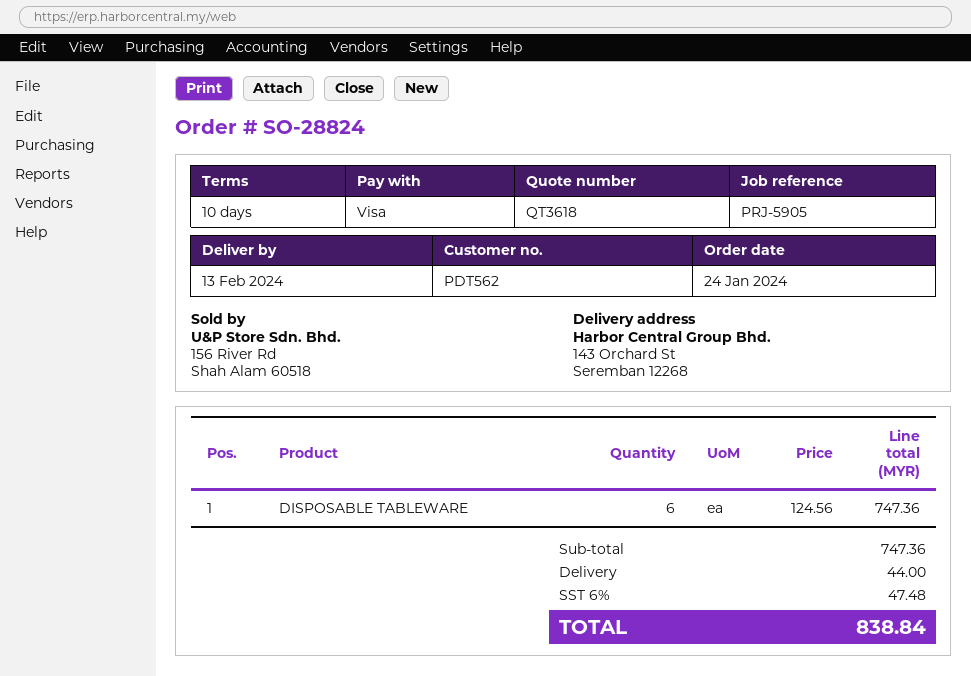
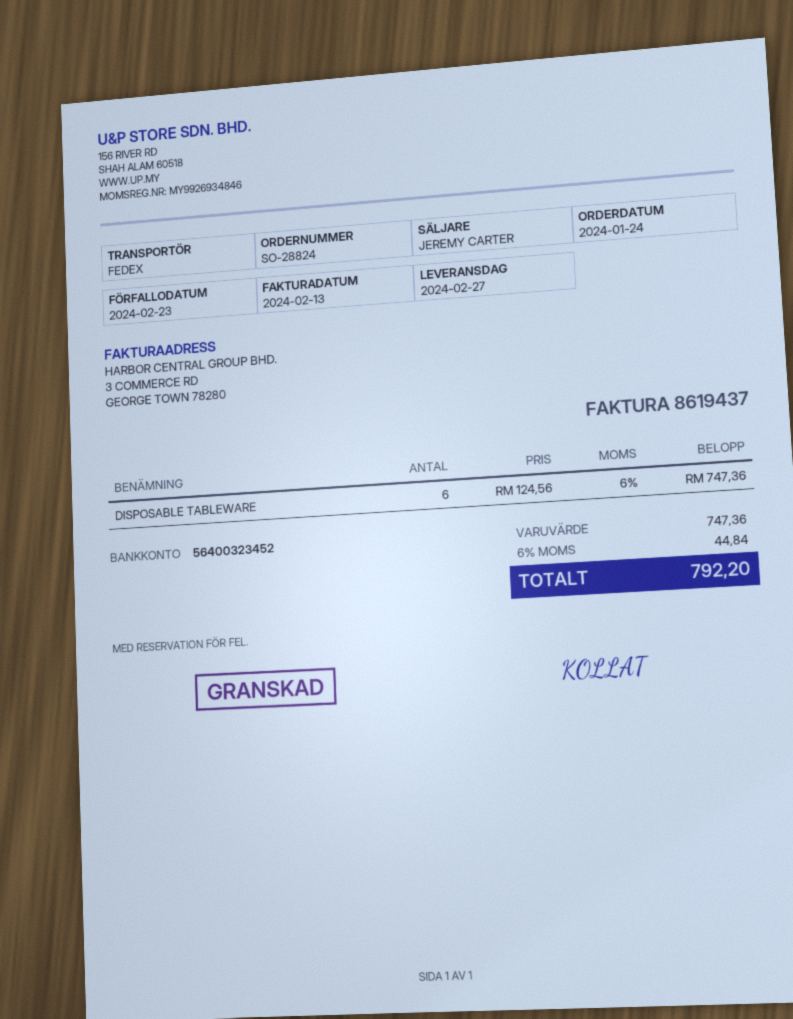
delivery date: 2024-02-13 -> 2024-02-27
shipping: 44.00 -> none
tax: 6% = 47.48 -> 6% = 44.84
total: 838.84 -> 792.20

